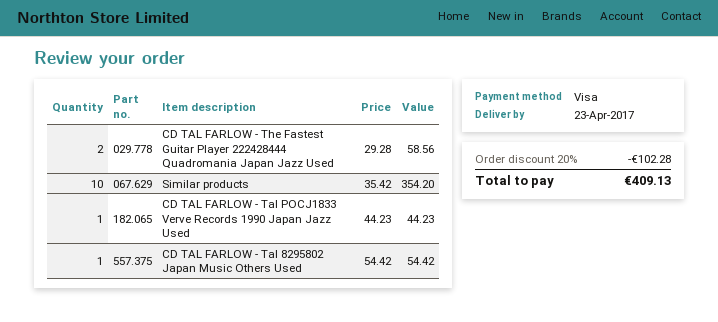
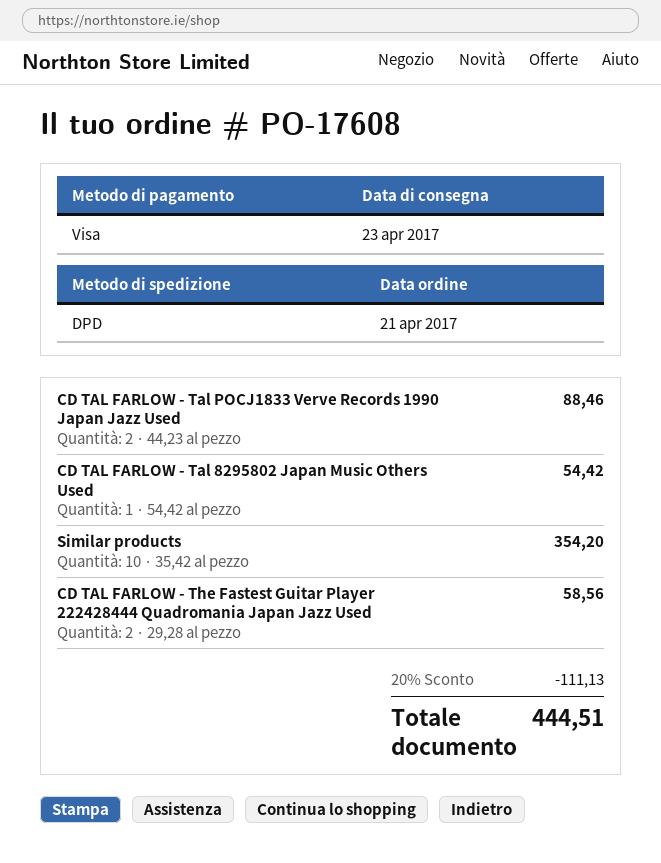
CD TAL FARLOW - Tal POCJ1833 Verve Records 1990 Japan Jazz Used: 1 x 44.23 = 44.23 -> 2 x 44.23 = 88.46
discount: 20% = 102.28 -> 20% = 111.13
total: 409.13 -> 444.51

